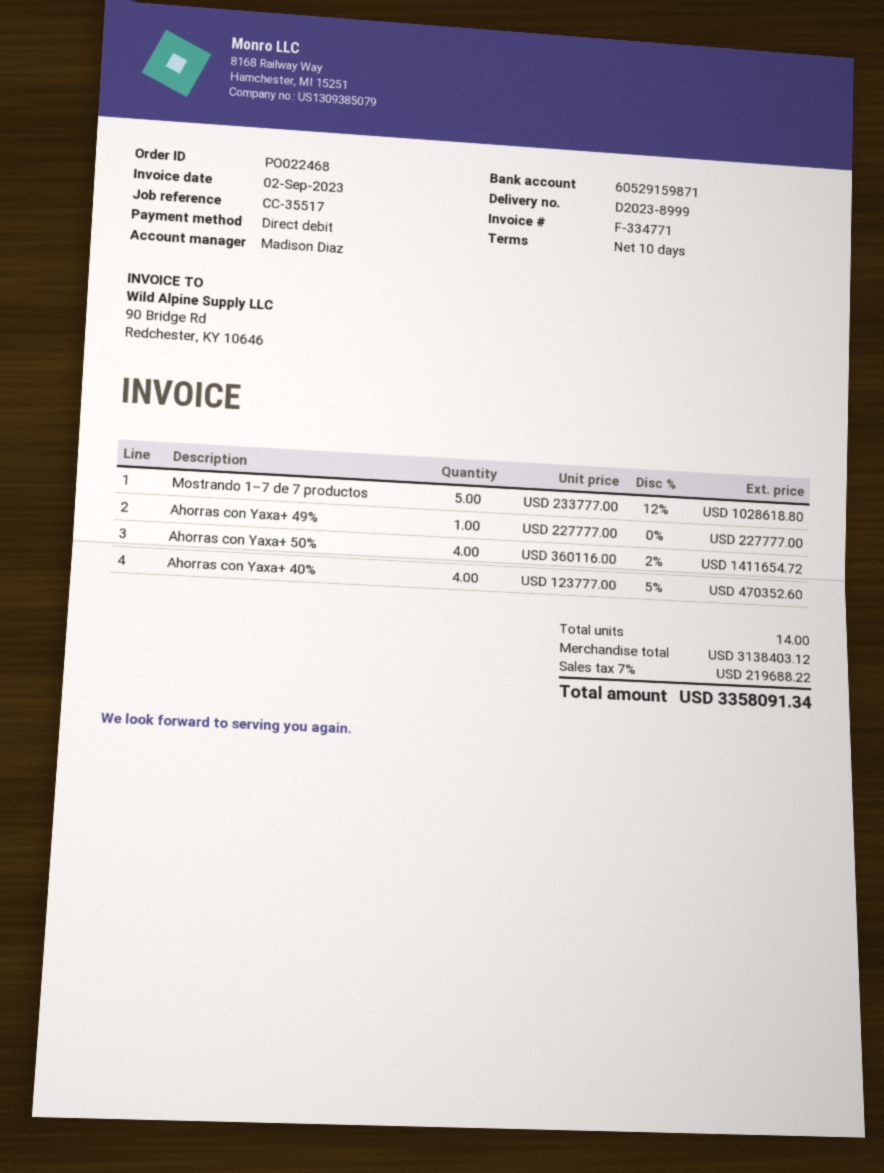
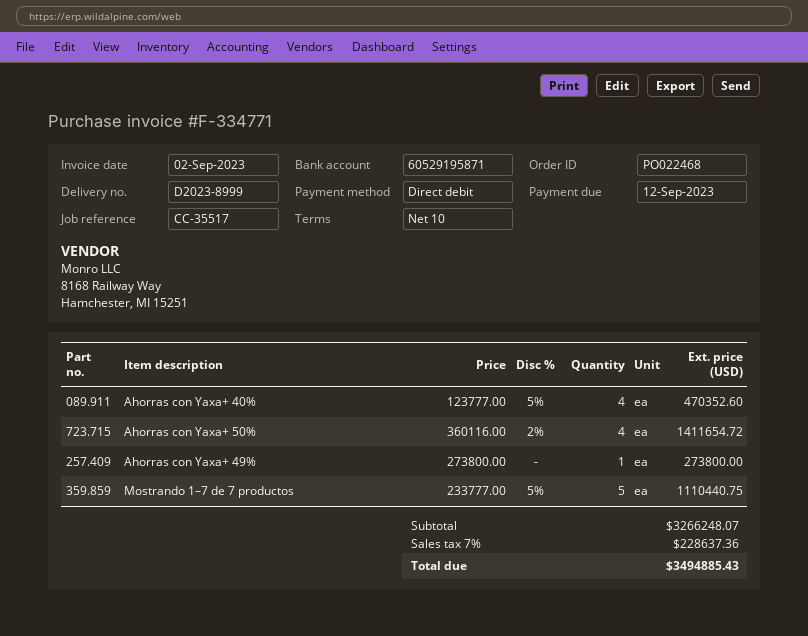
bank account: 60529159871 -> 60529195871
Mostrando 1–7 de 7 productos: 5 x 233777.00 - 12% = 1028618.80 -> 5 x 233777.00 - 5% = 1110440.75
Ahorras con Yaxa+ 49%: 1 x 227777.00 = 227777.00 -> 1 x 273800.00 = 273800.00
subtotal: 3138403.12 -> 3266248.07
tax: 7% = 219688.22 -> 7% = 228637.36
total: 3358091.34 -> 3494885.43

